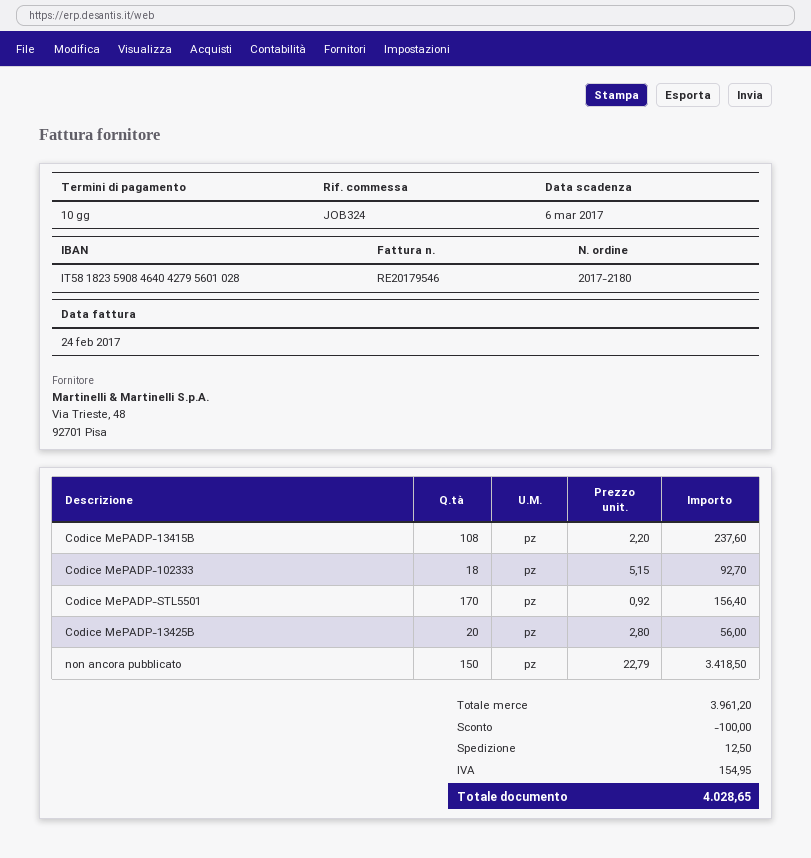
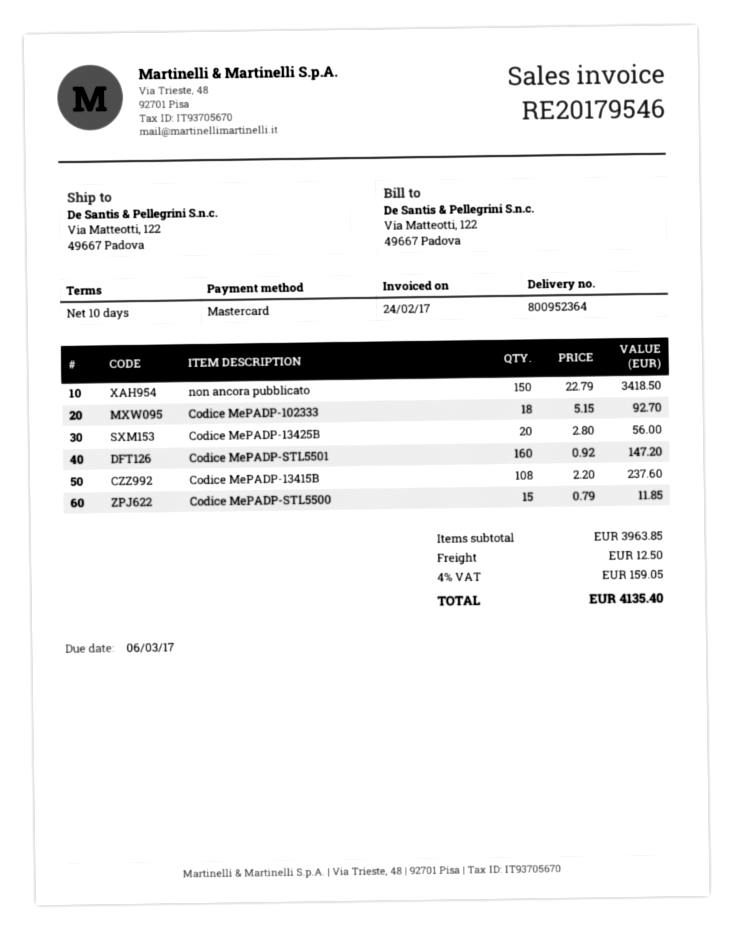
Codice MePADP-STL5501: 170 x 0.92 = 156.40 -> 160 x 0.92 = 147.20
Codice MePADP-STL5500: none -> 15 x 0.79 = 11.85
subtotal: 3961.20 -> 3963.85
discount: 100.00 -> none
tax: 154.95 -> 159.05
total: 4028.65 -> 4135.40

